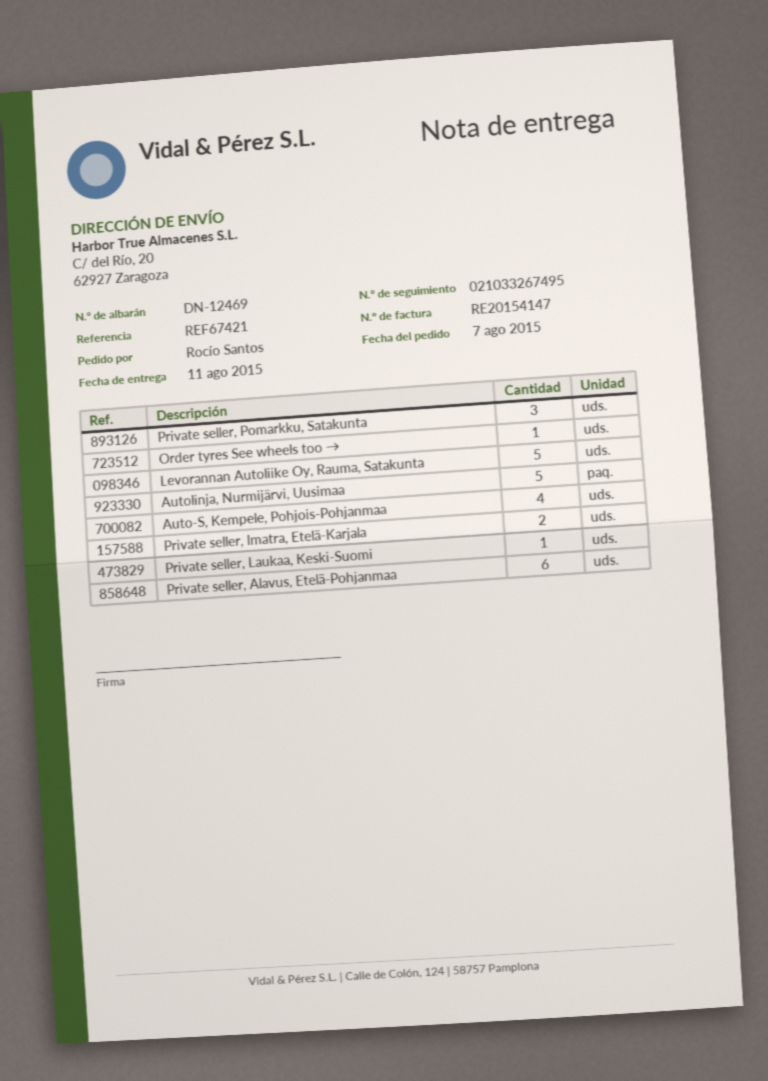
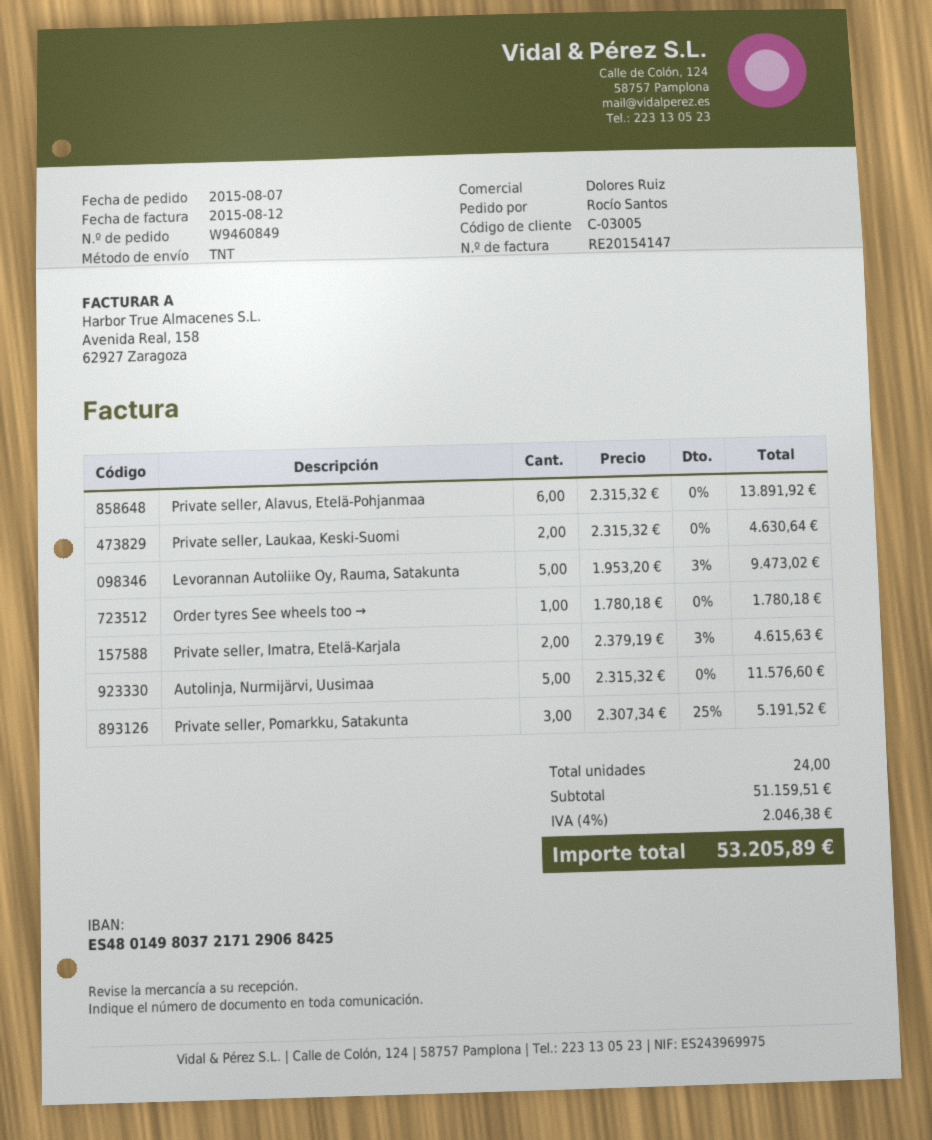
Auto-S, Kempele, Pohjois-Pohjanmaa: 4 -> none
Private seller, Laukaa, Keski-Suomi: 1 -> 2

